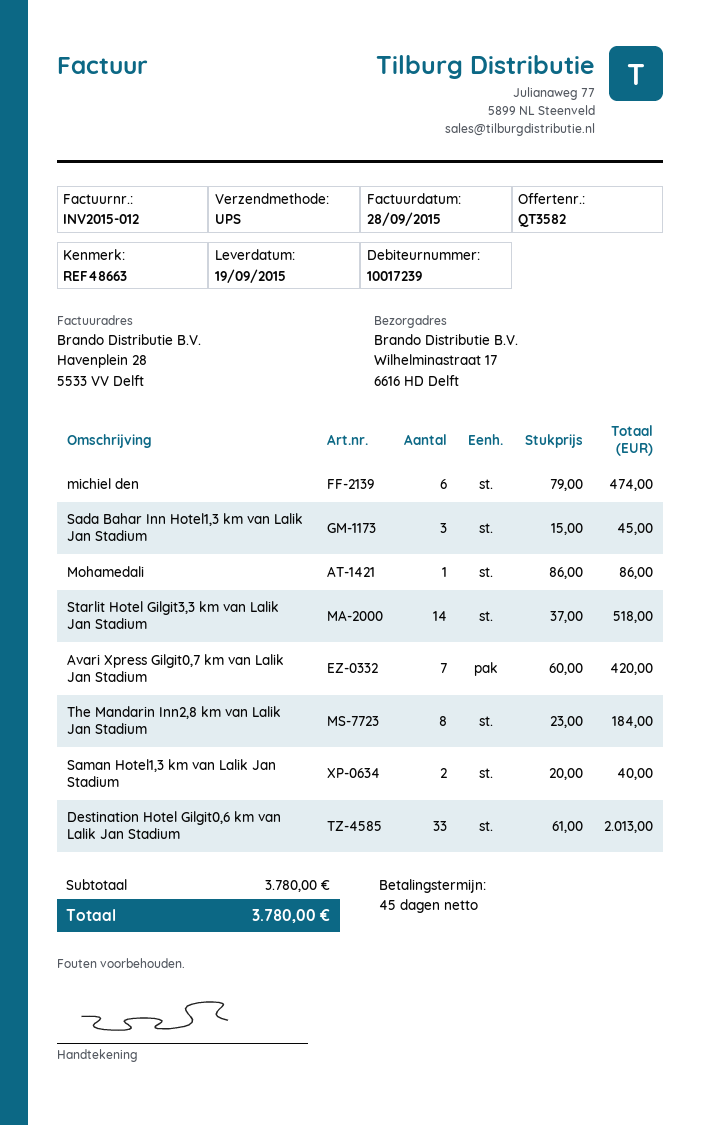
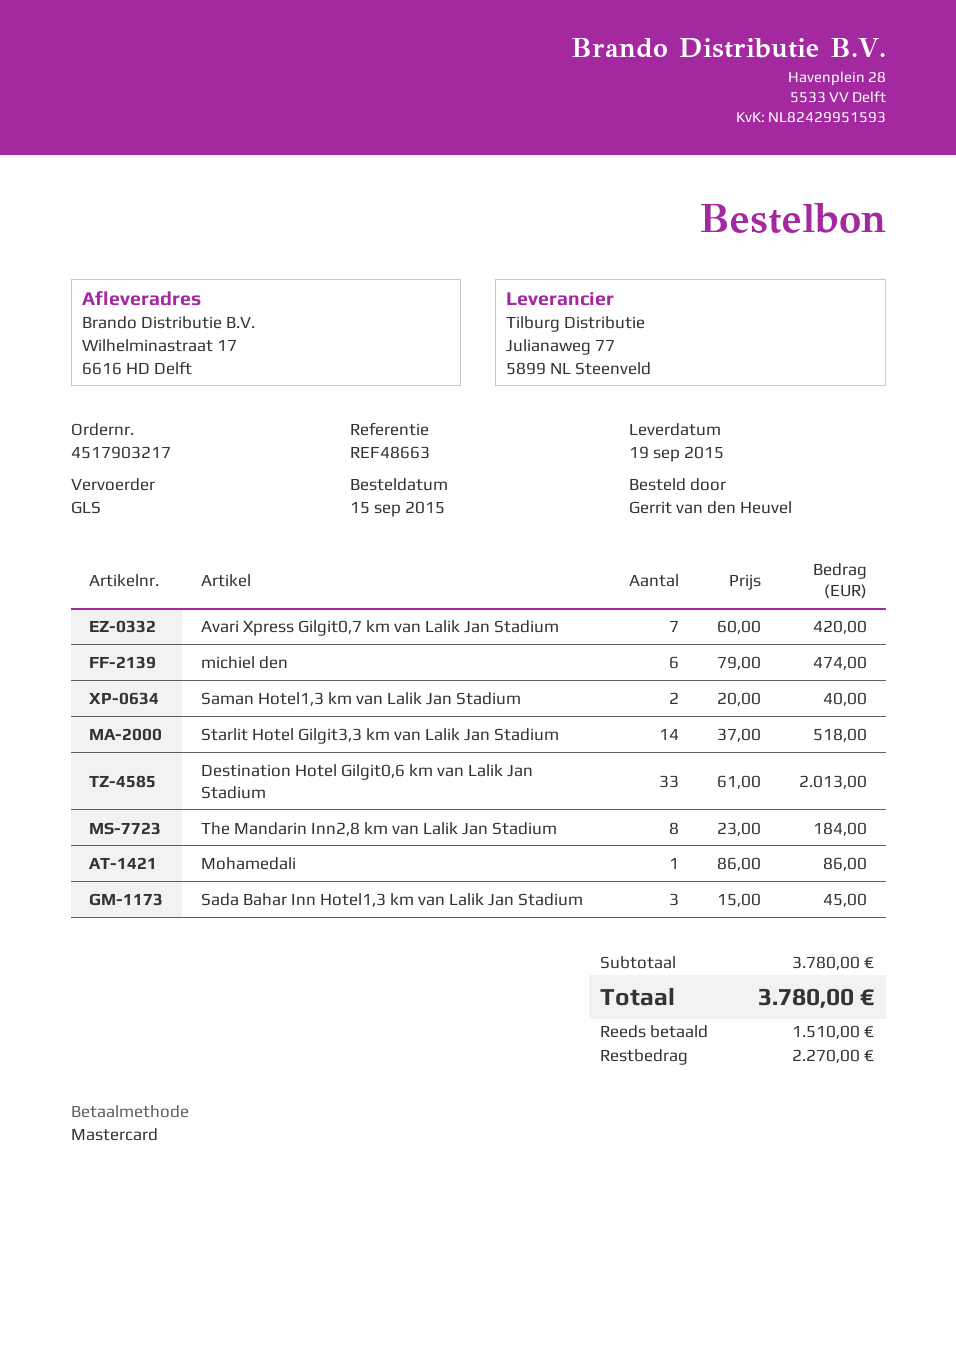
shipping method: UPS -> GLS

